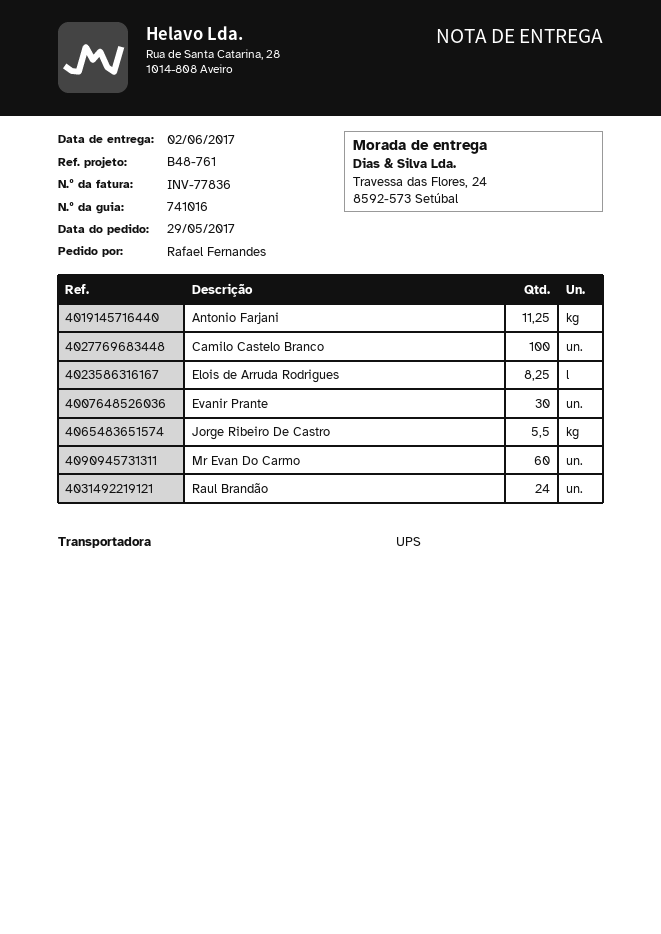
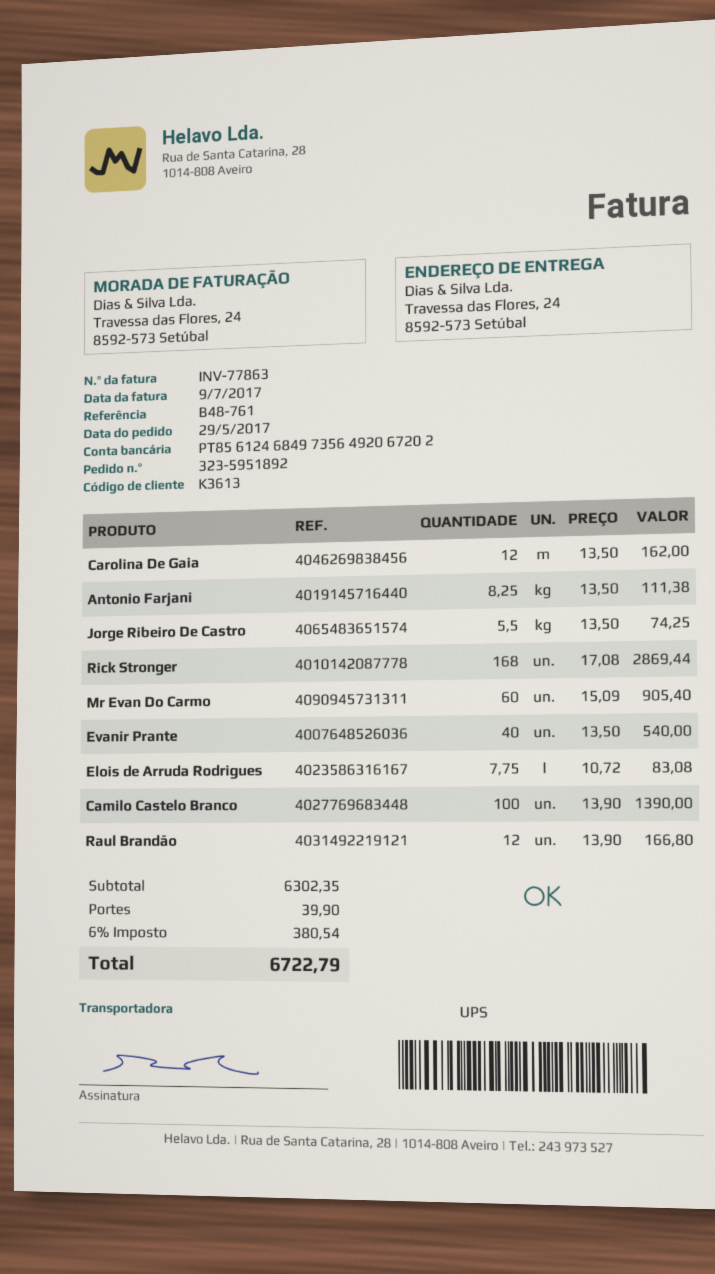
invoice number: INV-77836 -> INV-77863
Antonio Farjani: 11.25 -> 8.25
Elois de Arruda Rodrigues: 8.25 -> 7.75
Evanir Prante: 30 -> 40
Raul Brandão: 24 -> 12
Carolina De Gaia: none -> 12
Rick Stronger: none -> 168

